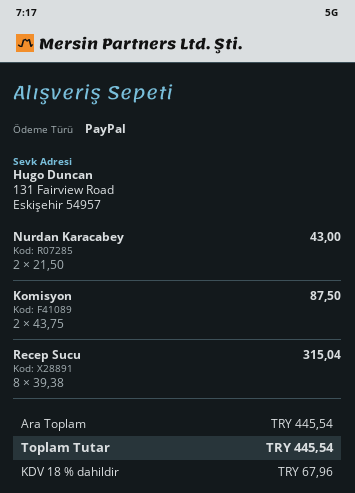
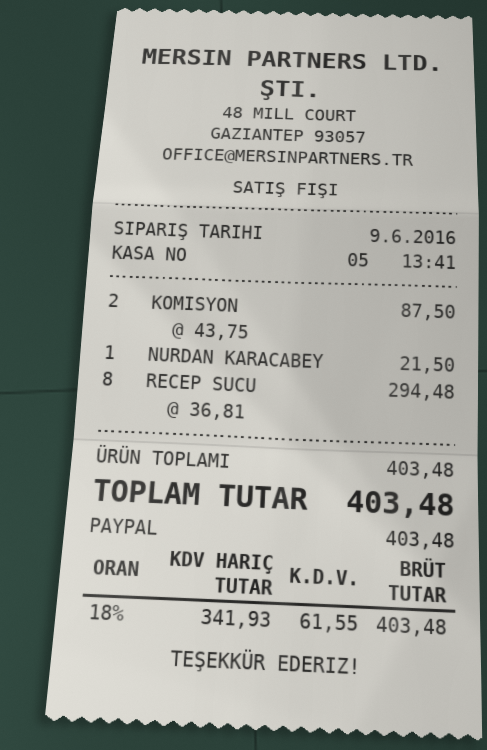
Nurdan Karacabey: 2 x 21.50 = 43.00 -> 1 x 21.50 = 21.50
Recep Sucu: 8 x 39.38 = 315.04 -> 8 x 36.81 = 294.48
subtotal: 445.54 -> 403.48
tax: 18% = 67.96 -> 18% = 61.55
total: 445.54 -> 403.48

